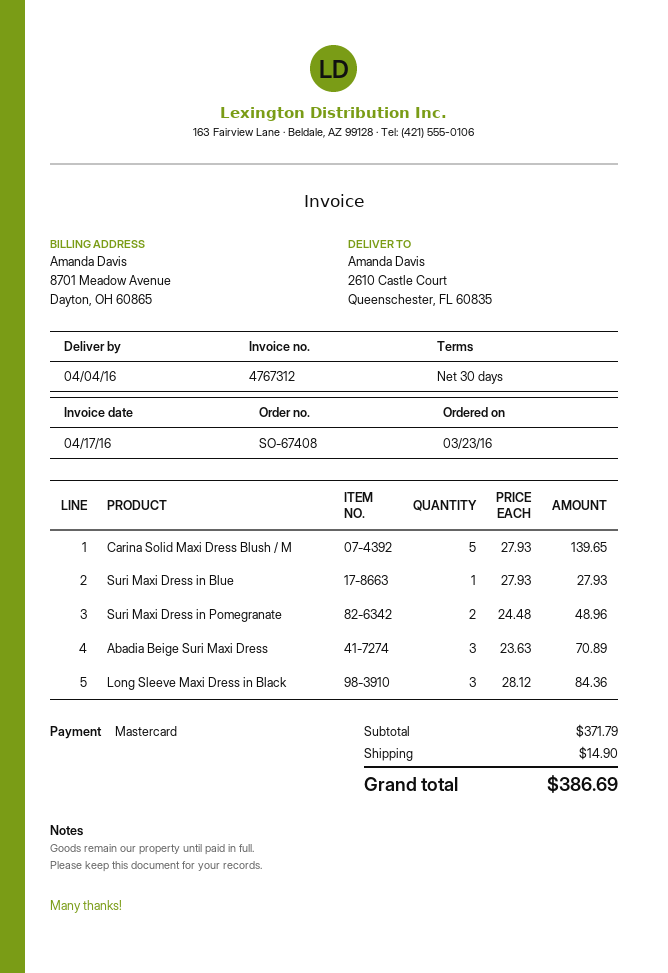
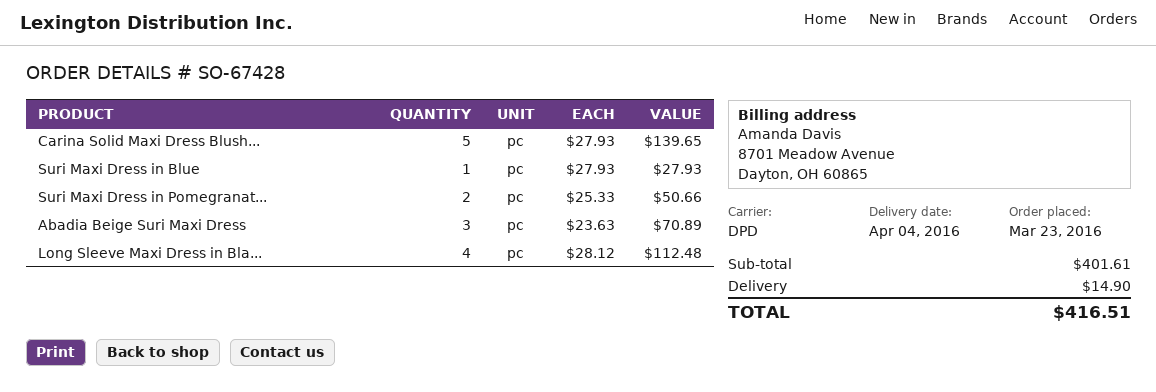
order number: SO-67408 -> SO-67428
Suri Maxi Dress in Pomegranate: 2 x 24.48 = 48.96 -> 2 x 25.33 = 50.66
Long Sleeve Maxi Dress in Black: 3 x 28.12 = 84.36 -> 4 x 28.12 = 112.48
subtotal: 371.79 -> 401.61
total: 386.69 -> 416.51

